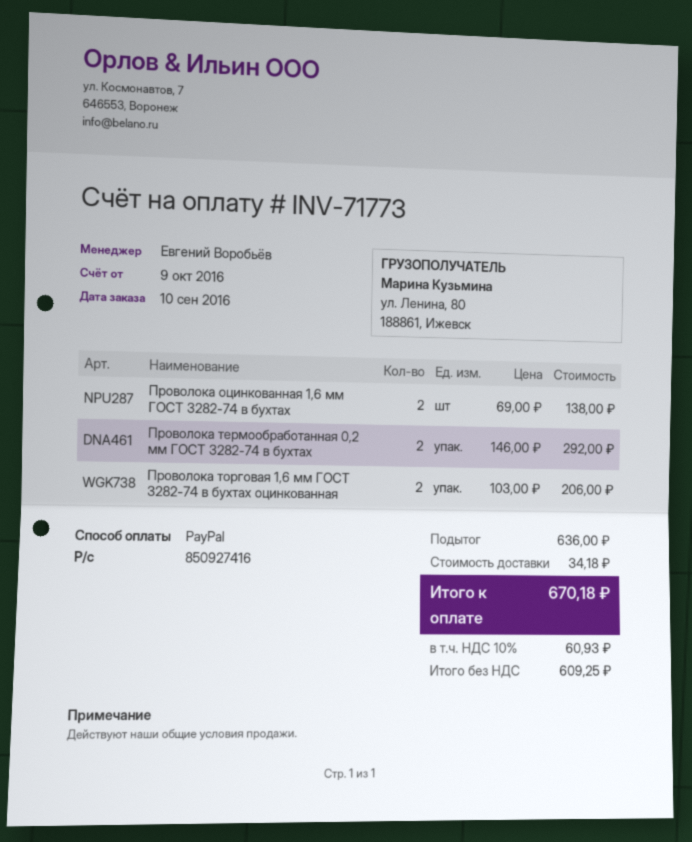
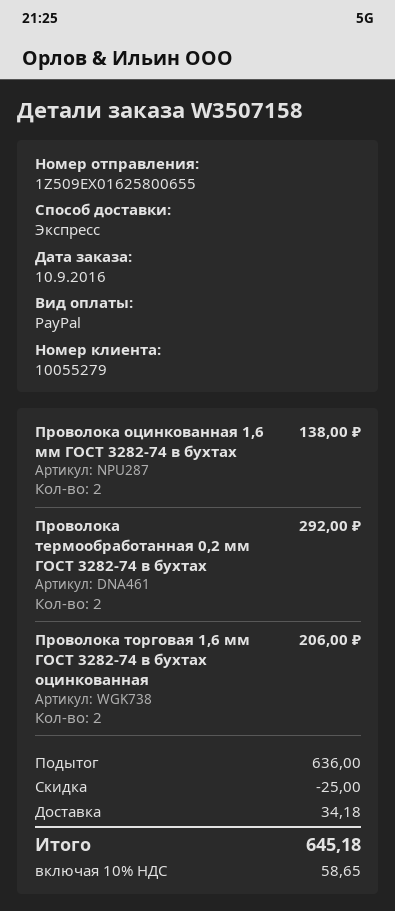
discount: none -> 25.00
tax: 10% = 60.93 -> 10% = 58.65
total: 670.18 -> 645.18

